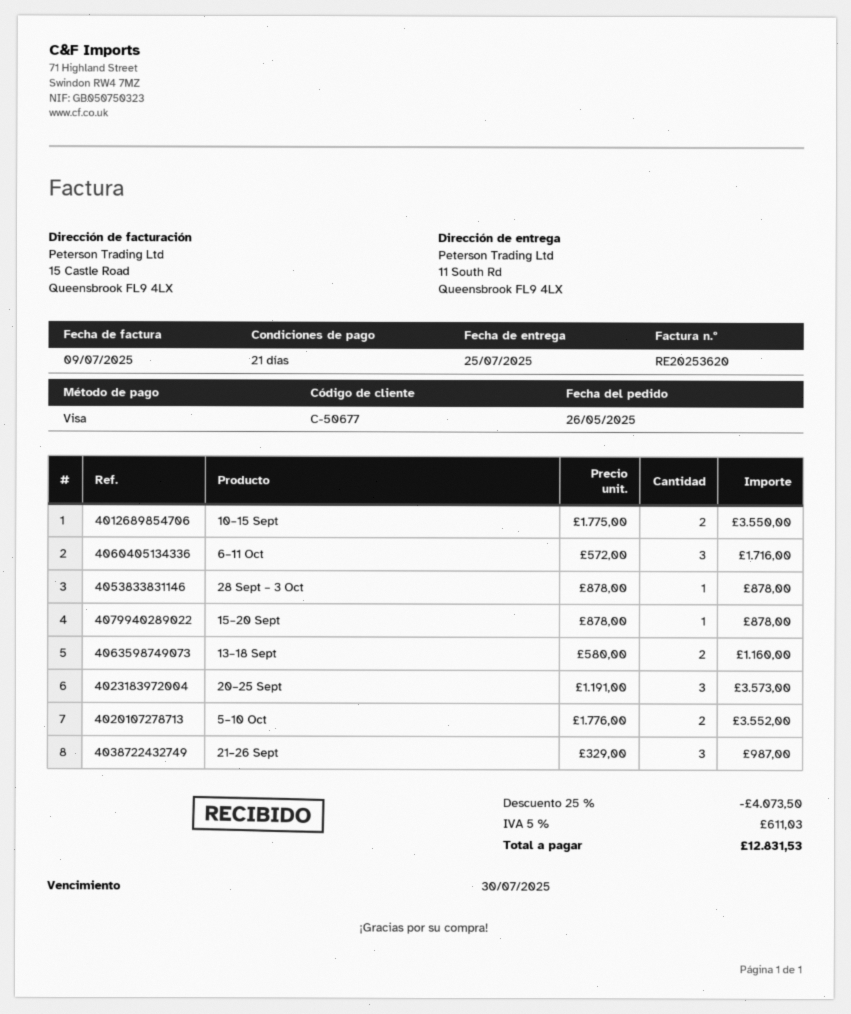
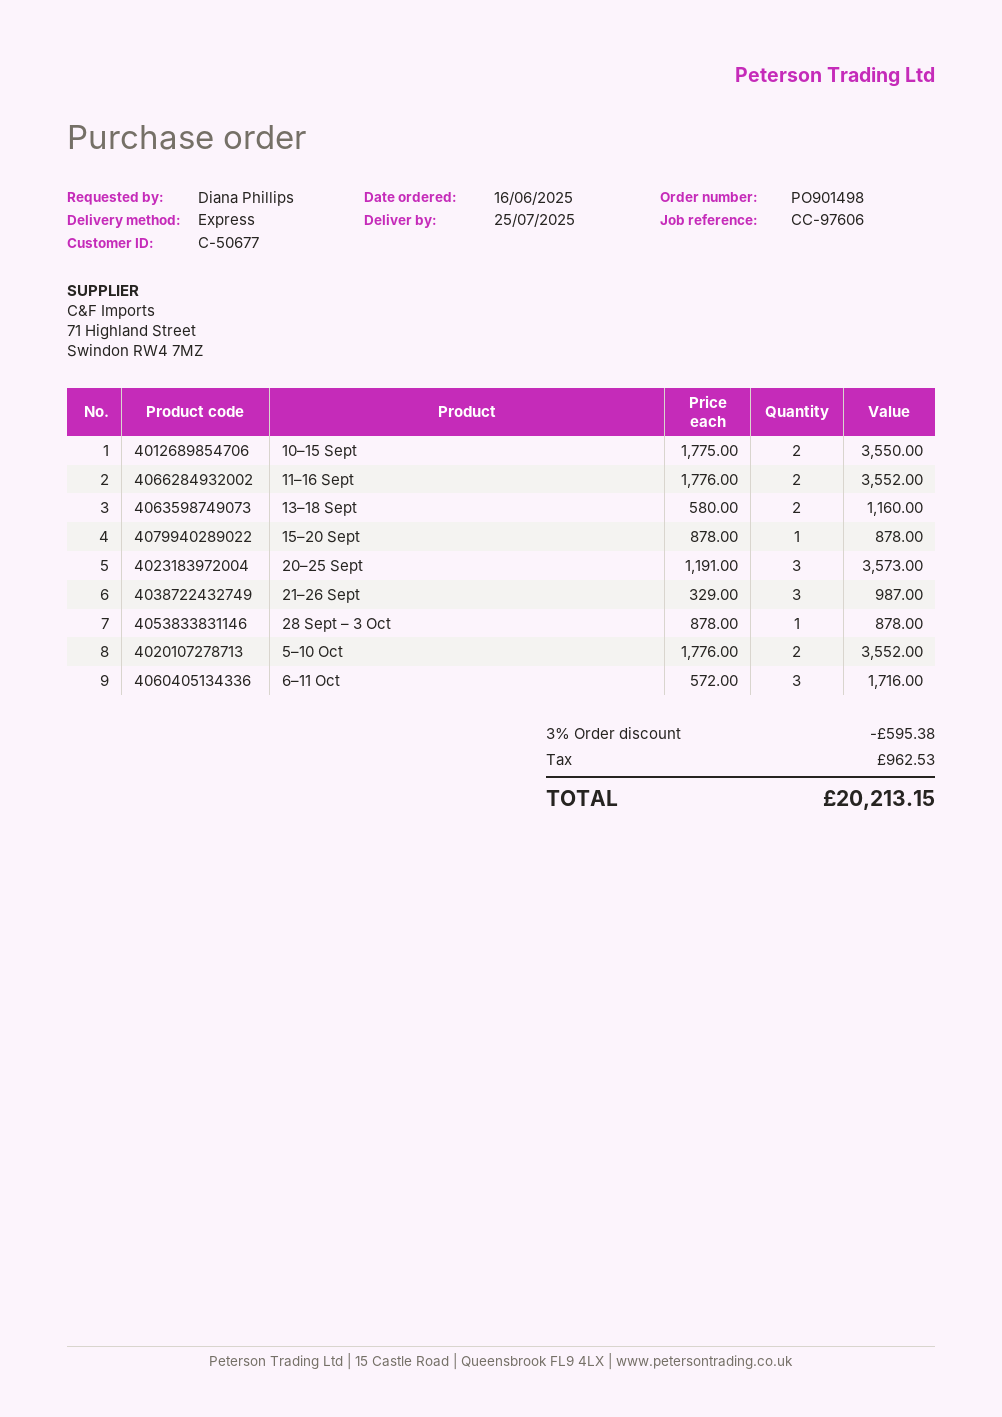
order date: 2025-05-26 -> 2025-06-16
11–16 Sept: none -> 2 x 1776.00 = 3552.00
discount: 25% = 4073.50 -> 3% = 595.38
tax: 611.03 -> 962.53
total: 12831.53 -> 20213.15

